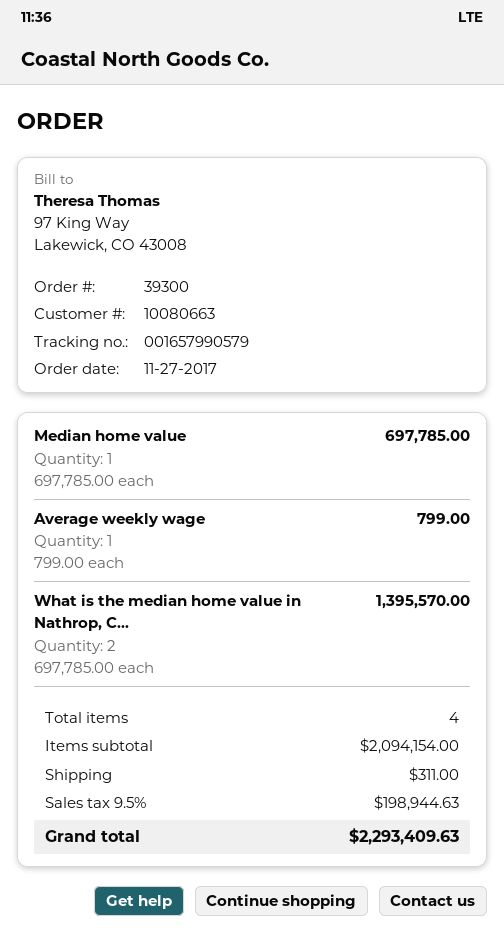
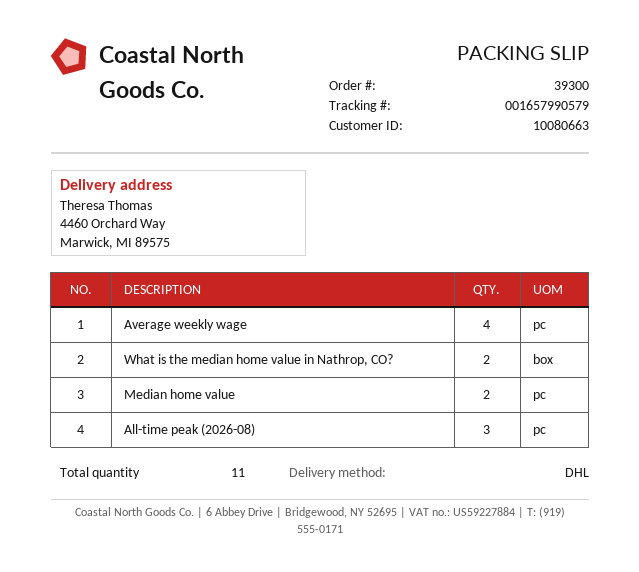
Median home value: 1 -> 2
Average weekly wage: 1 -> 4
All-time peak (2026-08): none -> 3
total quantity: 4 -> 11

